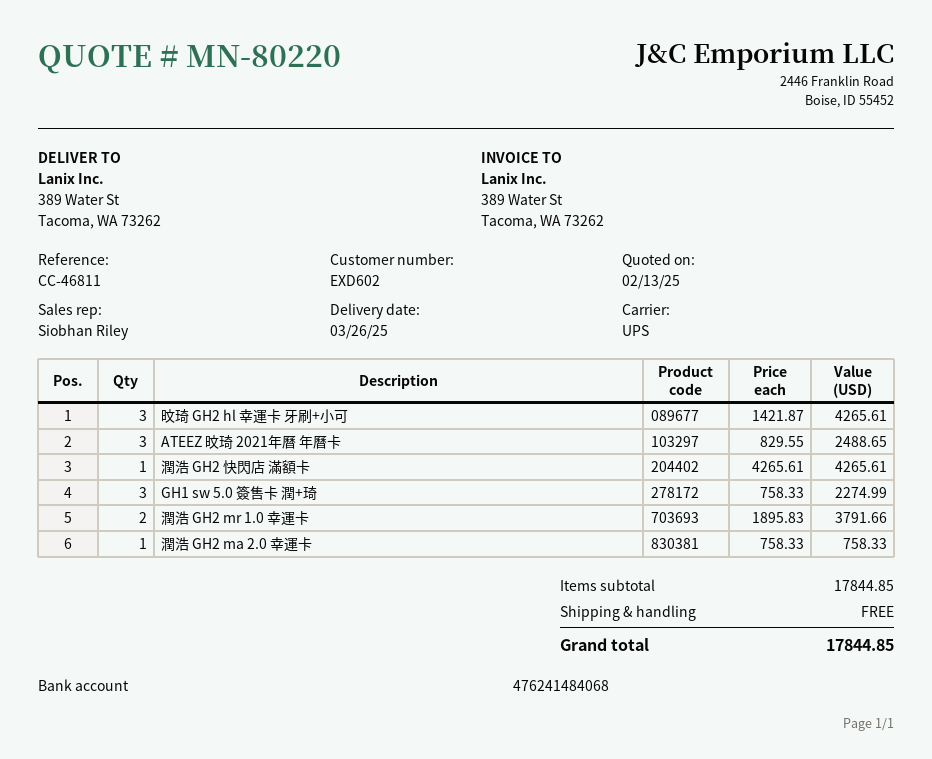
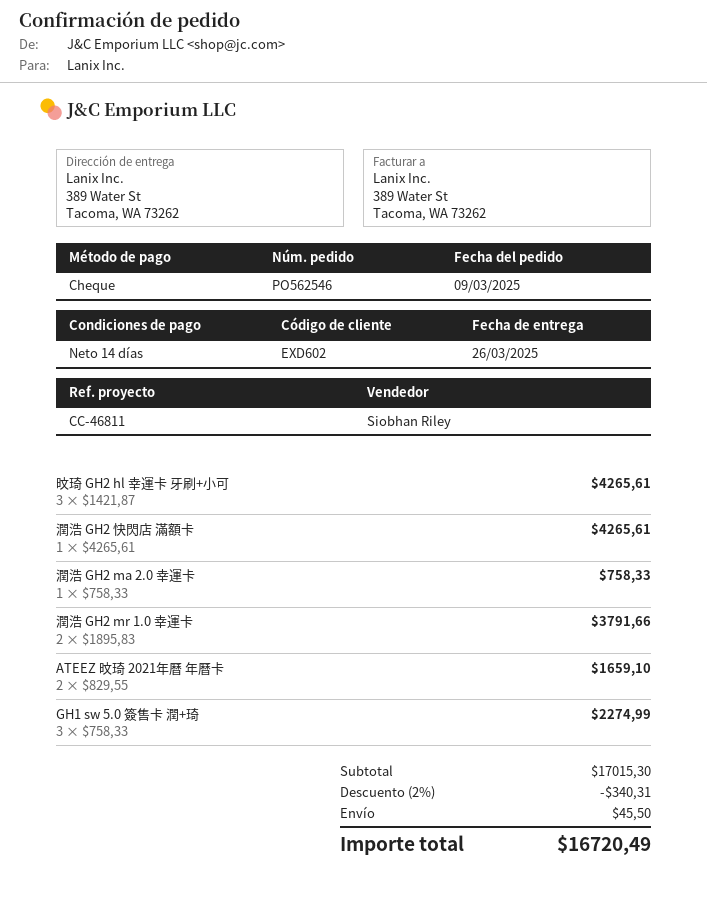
ATEEZ 旼琦 2021年曆 年曆卡: 3 x 829.55 = 2488.65 -> 2 x 829.55 = 1659.10
subtotal: 17844.85 -> 17015.30
discount: none -> 2% = 340.31
shipping: 0.00 -> 45.50
total: 17844.85 -> 16720.49

